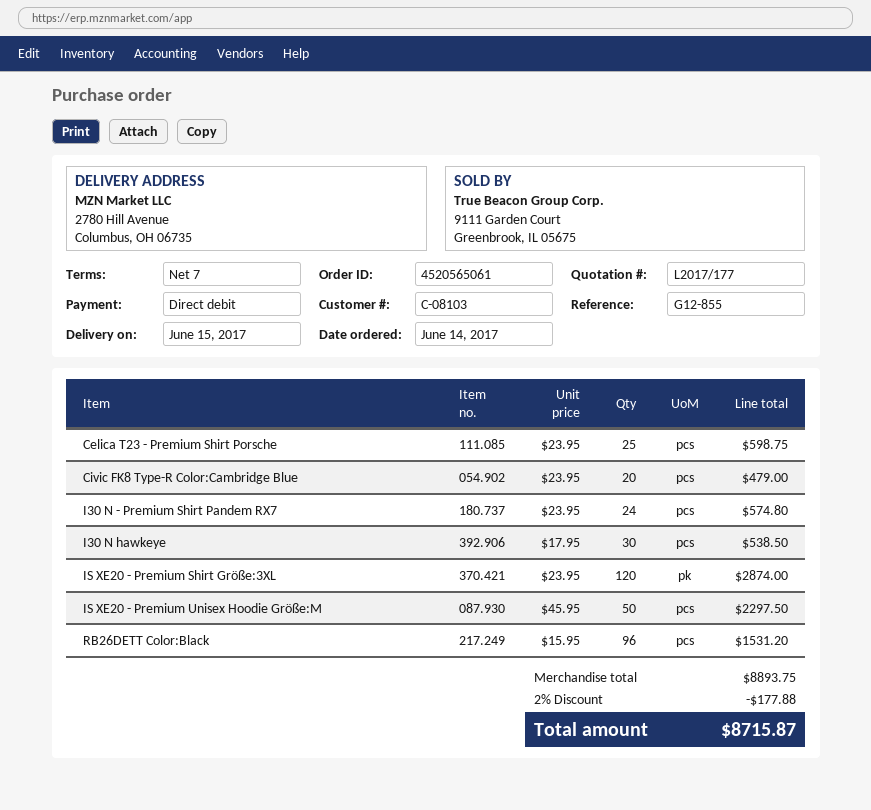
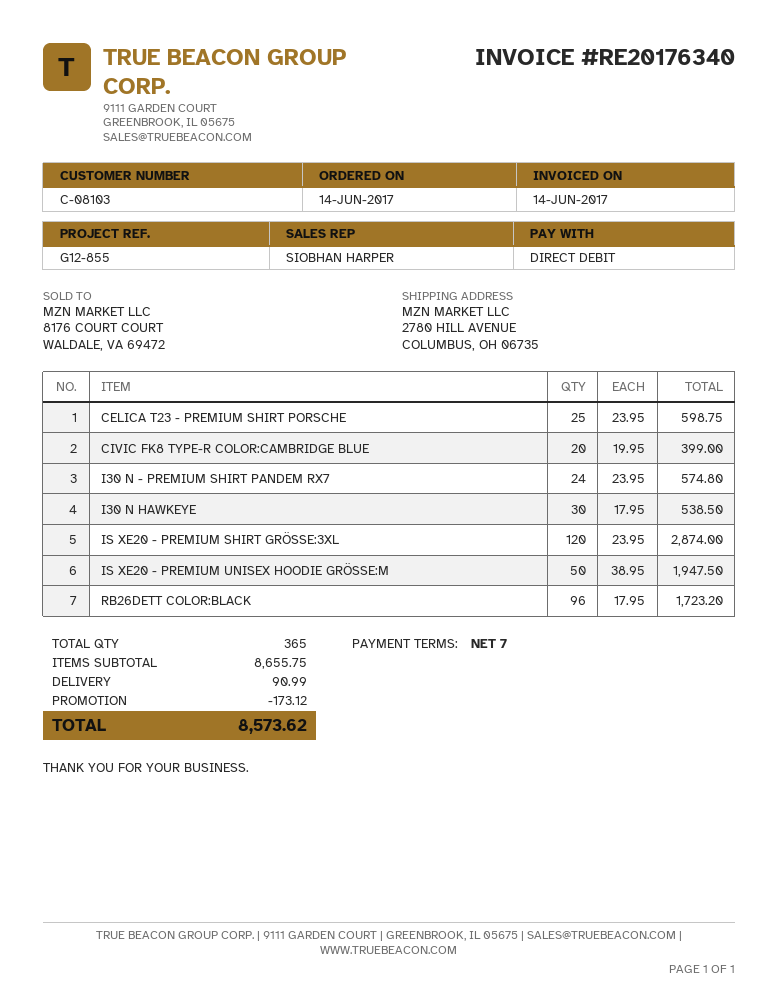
Civic FK8 Type-R Color:Cambridge Blue: 20 x 23.95 = 479.00 -> 20 x 19.95 = 399.00
IS XE20 - Premium Unisex Hoodie Größe:M: 50 x 45.95 = 2297.50 -> 50 x 38.95 = 1947.50
RB26DETT Color:Black: 96 x 15.95 = 1531.20 -> 96 x 17.95 = 1723.20
subtotal: 8893.75 -> 8655.75
discount: 177.88 -> 173.12
shipping: none -> 90.99
total: 8715.87 -> 8573.62

